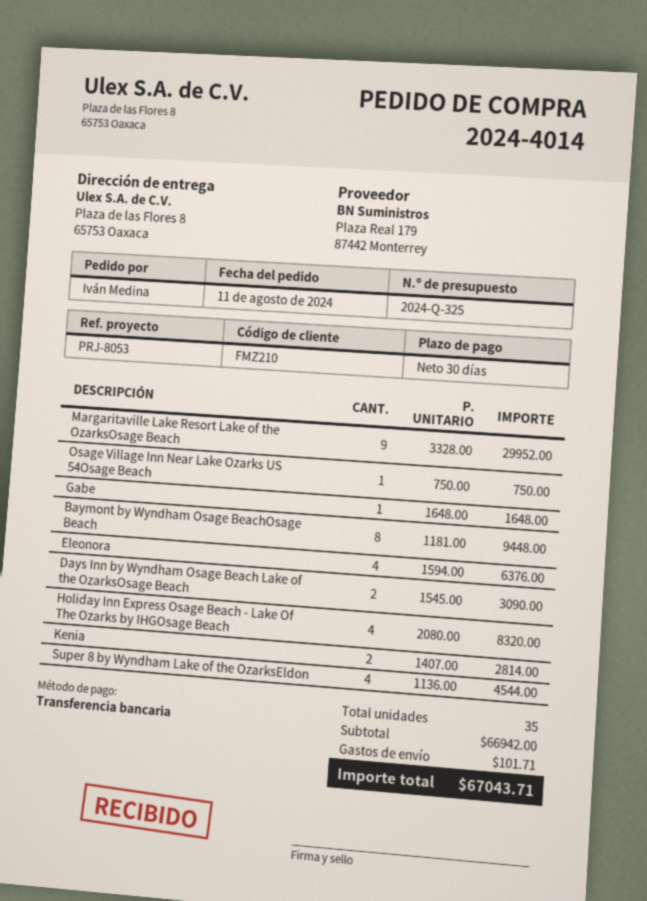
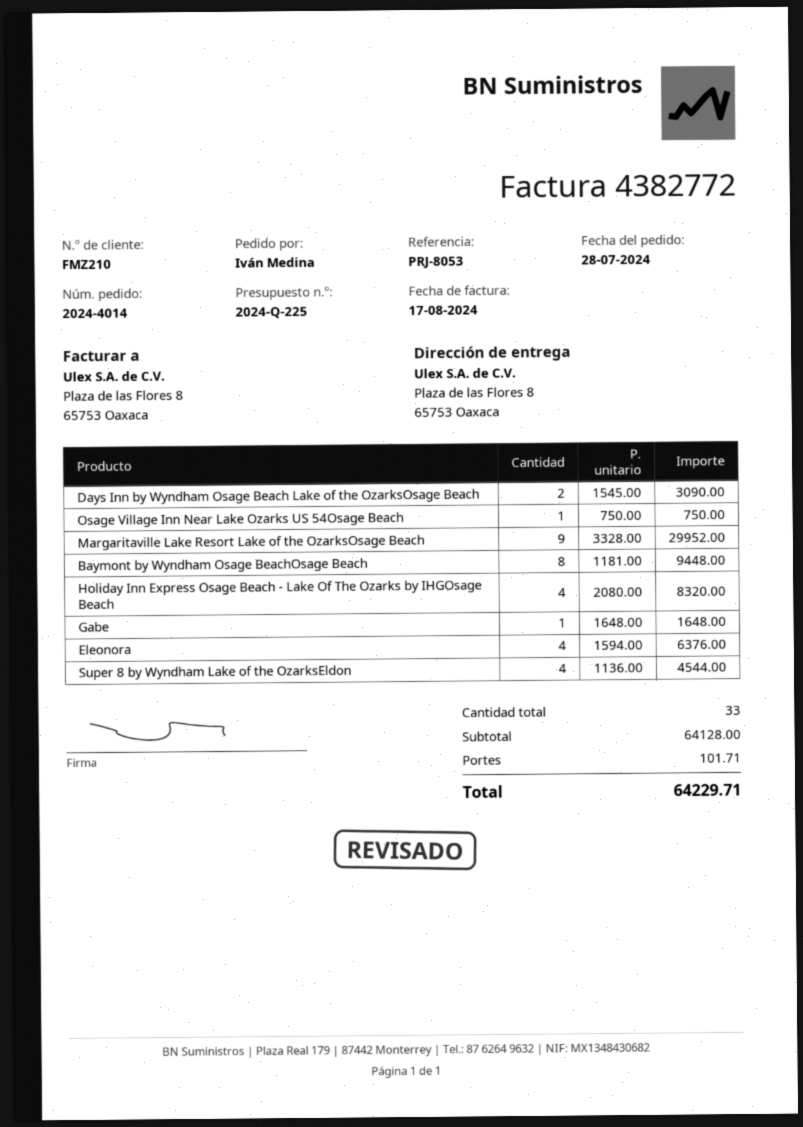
quote number: 2024-Q-325 -> 2024-Q-225
order date: 2024-08-11 -> 2024-07-28
Kenia: 2 x 1407.00 = 2814.00 -> none
total quantity: 35 -> 33
subtotal: 66942.00 -> 64128.00
total: 67043.71 -> 64229.71

